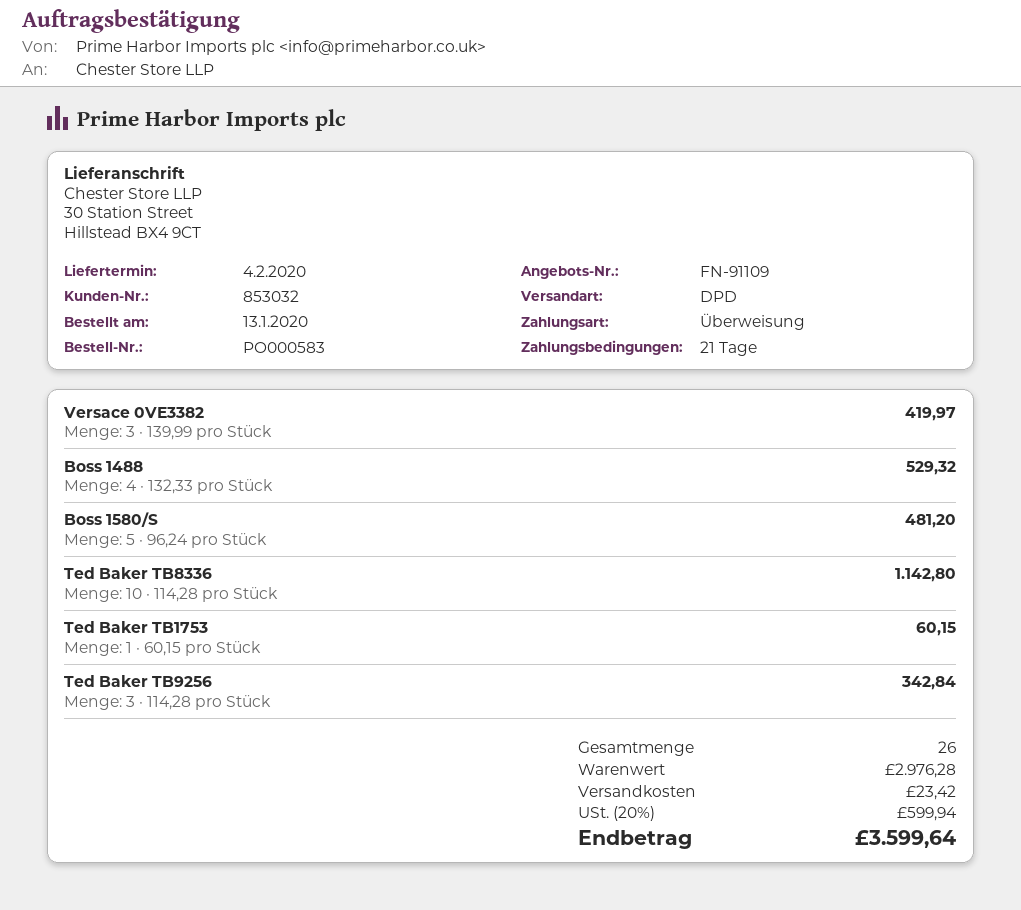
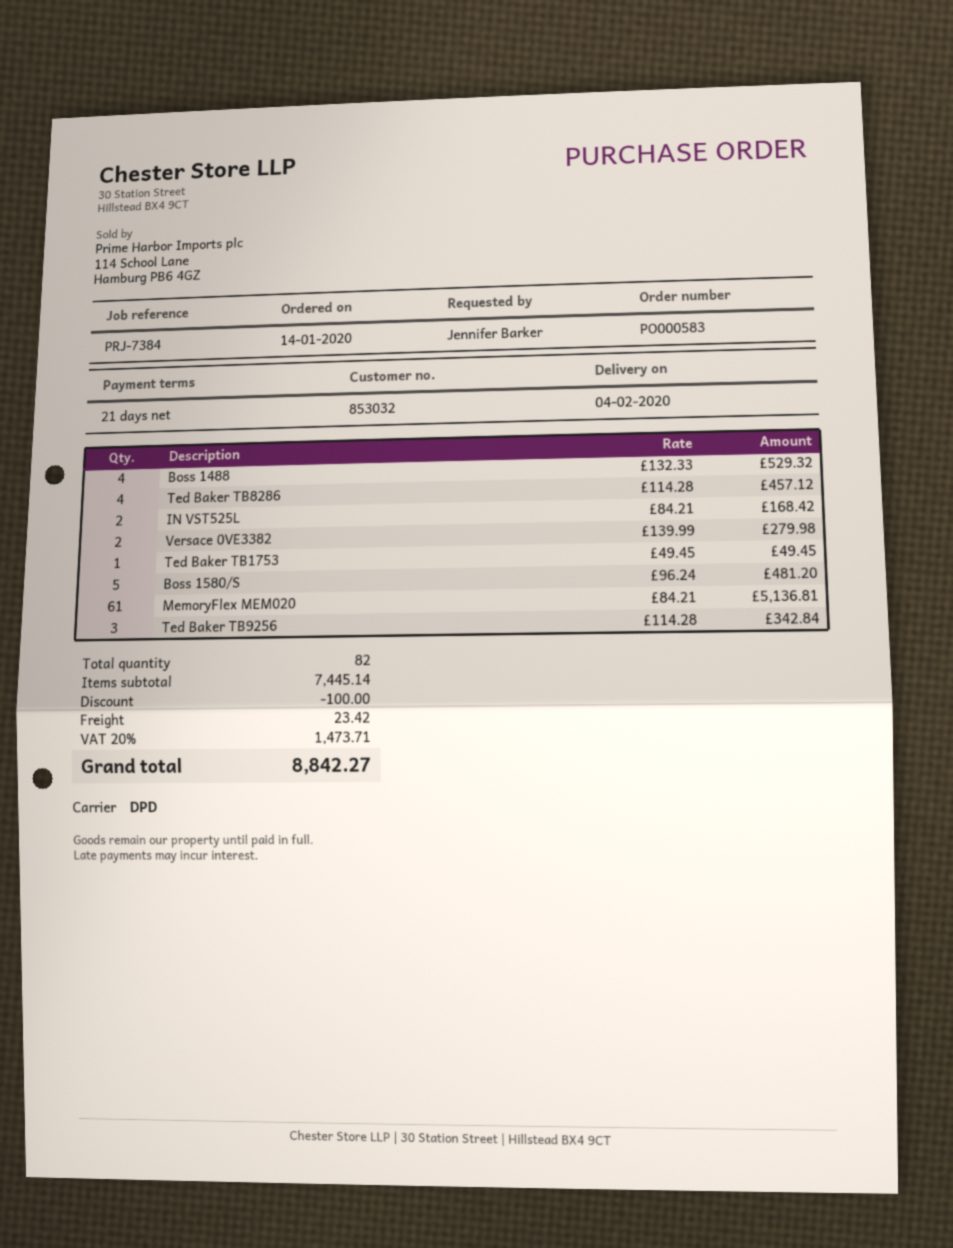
order date: 2020-01-13 -> 2020-01-14
Versace 0VE3382: 3 x 139.99 = 419.97 -> 2 x 139.99 = 279.98
Ted Baker TB8336: 10 x 114.28 = 1142.80 -> none
Ted Baker TB1753: 1 x 60.15 = 60.15 -> 1 x 49.45 = 49.45
Ted Baker TB8286: none -> 4 x 114.28 = 457.12
IN VST525L: none -> 2 x 84.21 = 168.42
MemoryFlex MEM020: none -> 61 x 84.21 = 5136.81
total quantity: 26 -> 82
subtotal: 2976.28 -> 7445.14
discount: none -> 100.00
tax: 20% = 599.94 -> 20% = 1473.71
total: 3599.64 -> 8842.27

